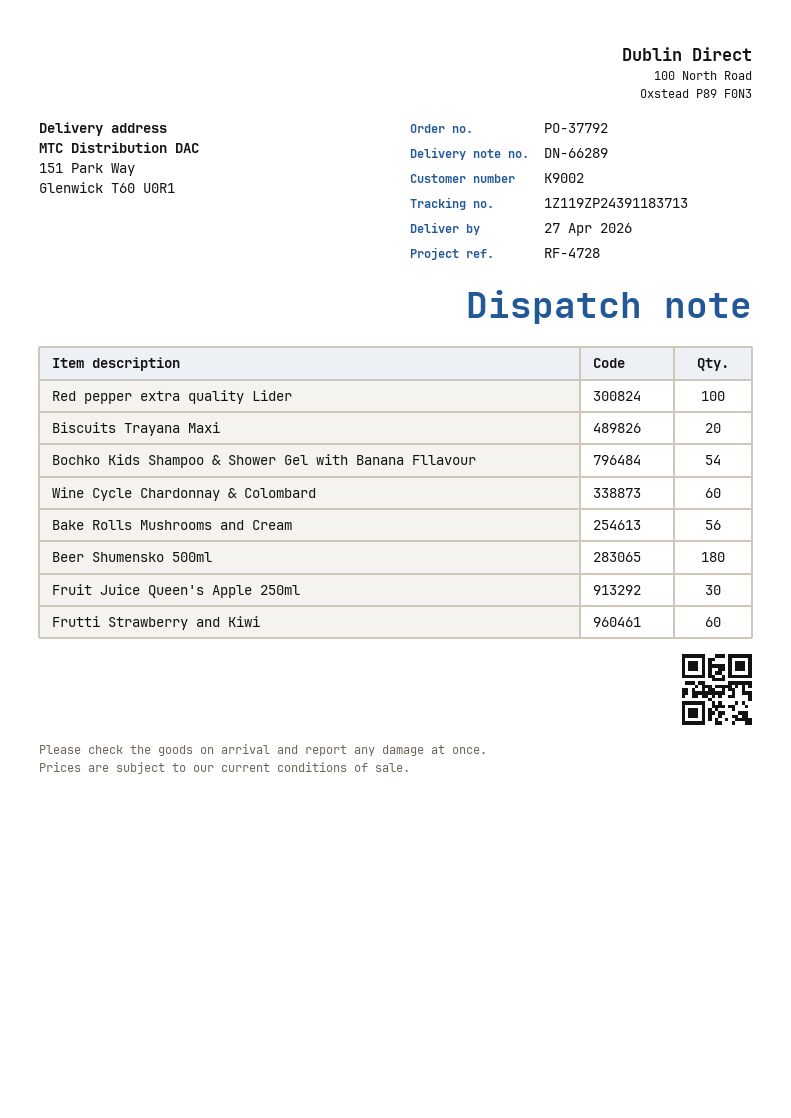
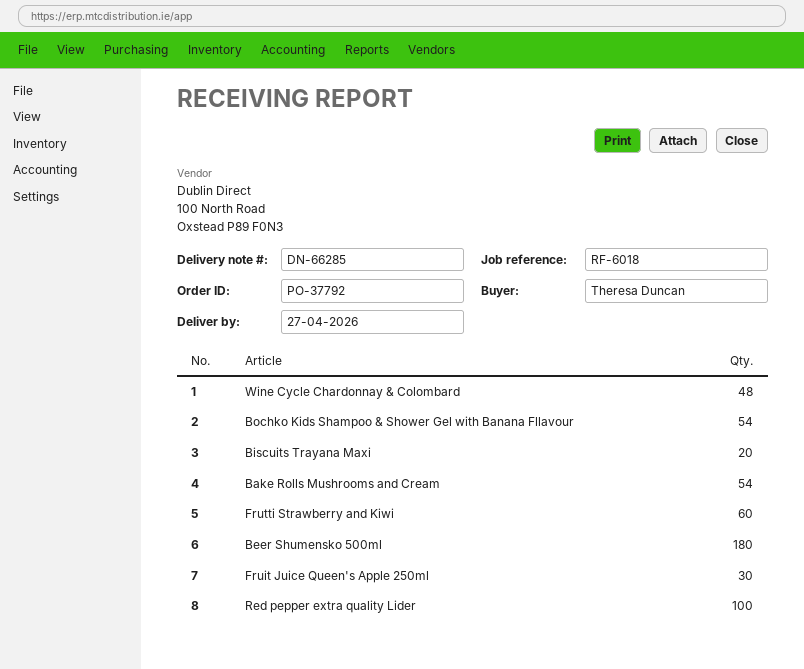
delivery note number: DN-66289 -> DN-66285
reference: RF-4728 -> RF-6018
Wine Cycle Chardonnay & Colombard: 60 -> 48
Bake Rolls Mushrooms and Cream: 56 -> 54

